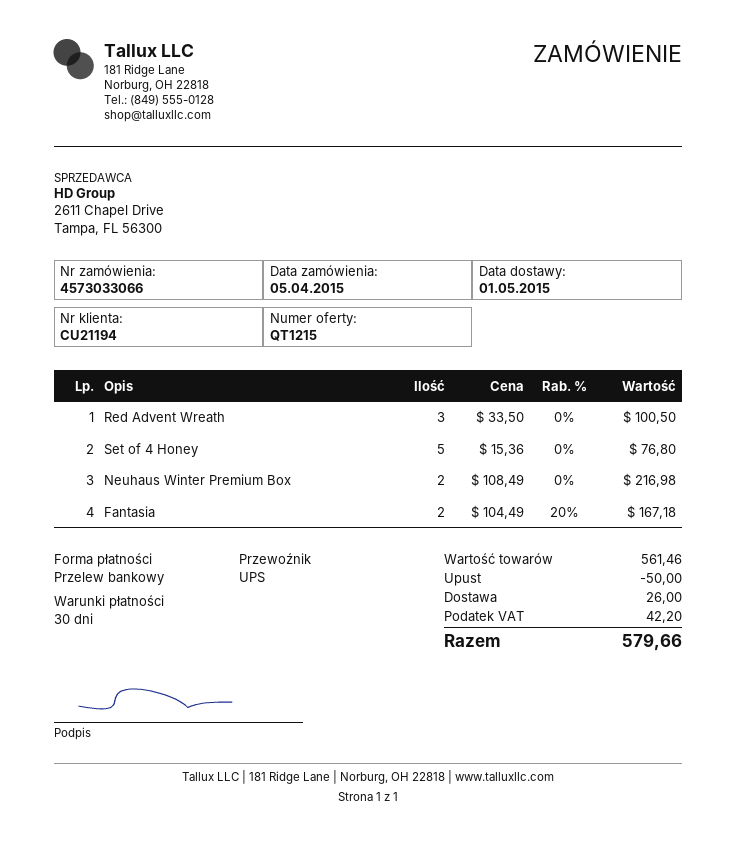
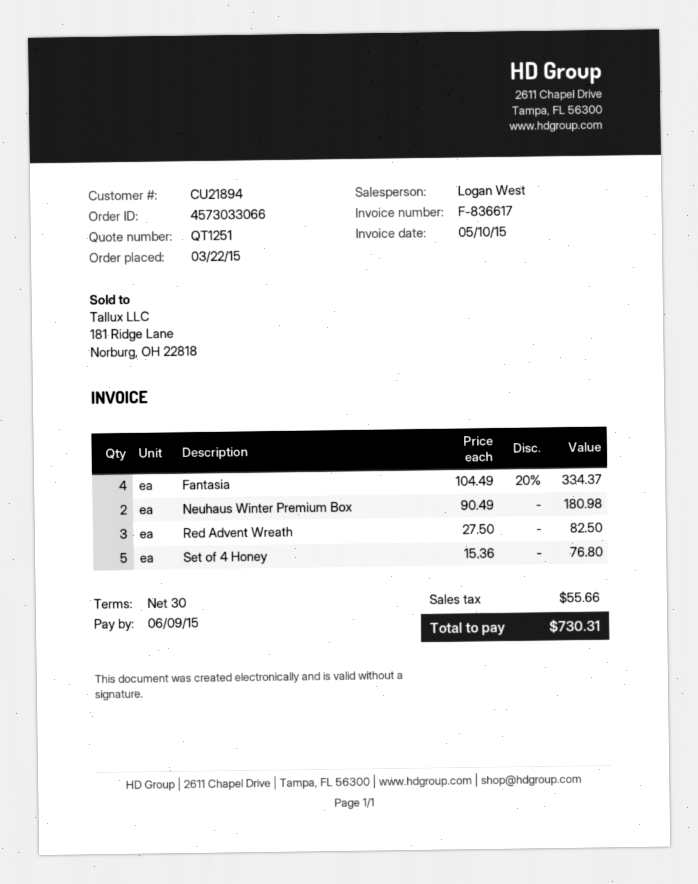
quote number: QT1215 -> QT1251
order date: 2015-04-05 -> 2015-03-22
customer number: CU21194 -> CU21894
Red Advent Wreath: 3 x 33.50 = 100.50 -> 3 x 27.50 = 82.50
Neuhaus Winter Premium Box: 2 x 108.49 = 216.98 -> 2 x 90.49 = 180.98
Fantasia: 2 x 104.49 - 20% = 167.18 -> 4 x 104.49 - 20% = 334.37
discount: 50.00 -> none
shipping: 26.00 -> none
tax: 42.20 -> 55.66
total: 579.66 -> 730.31

